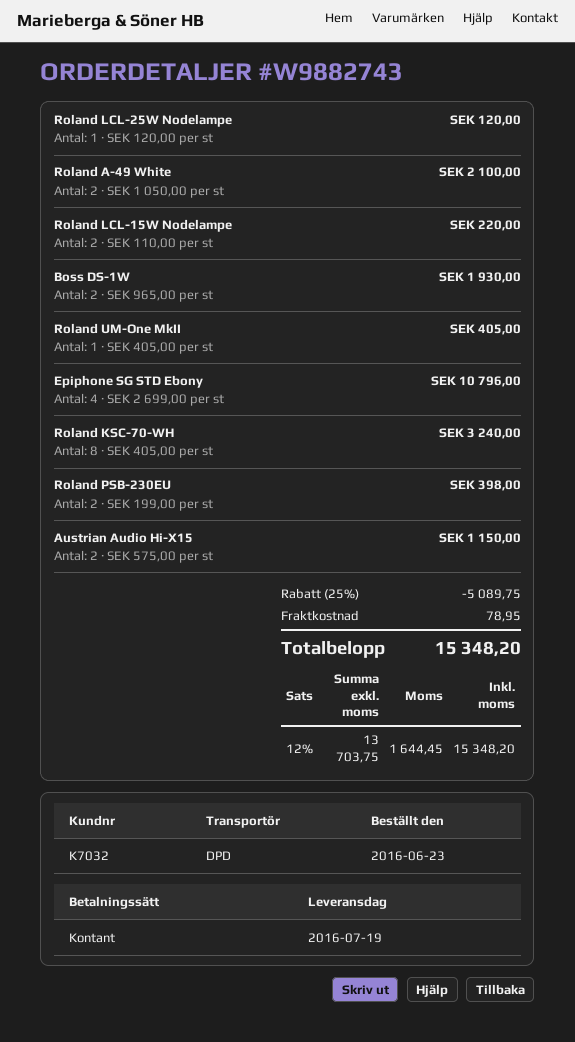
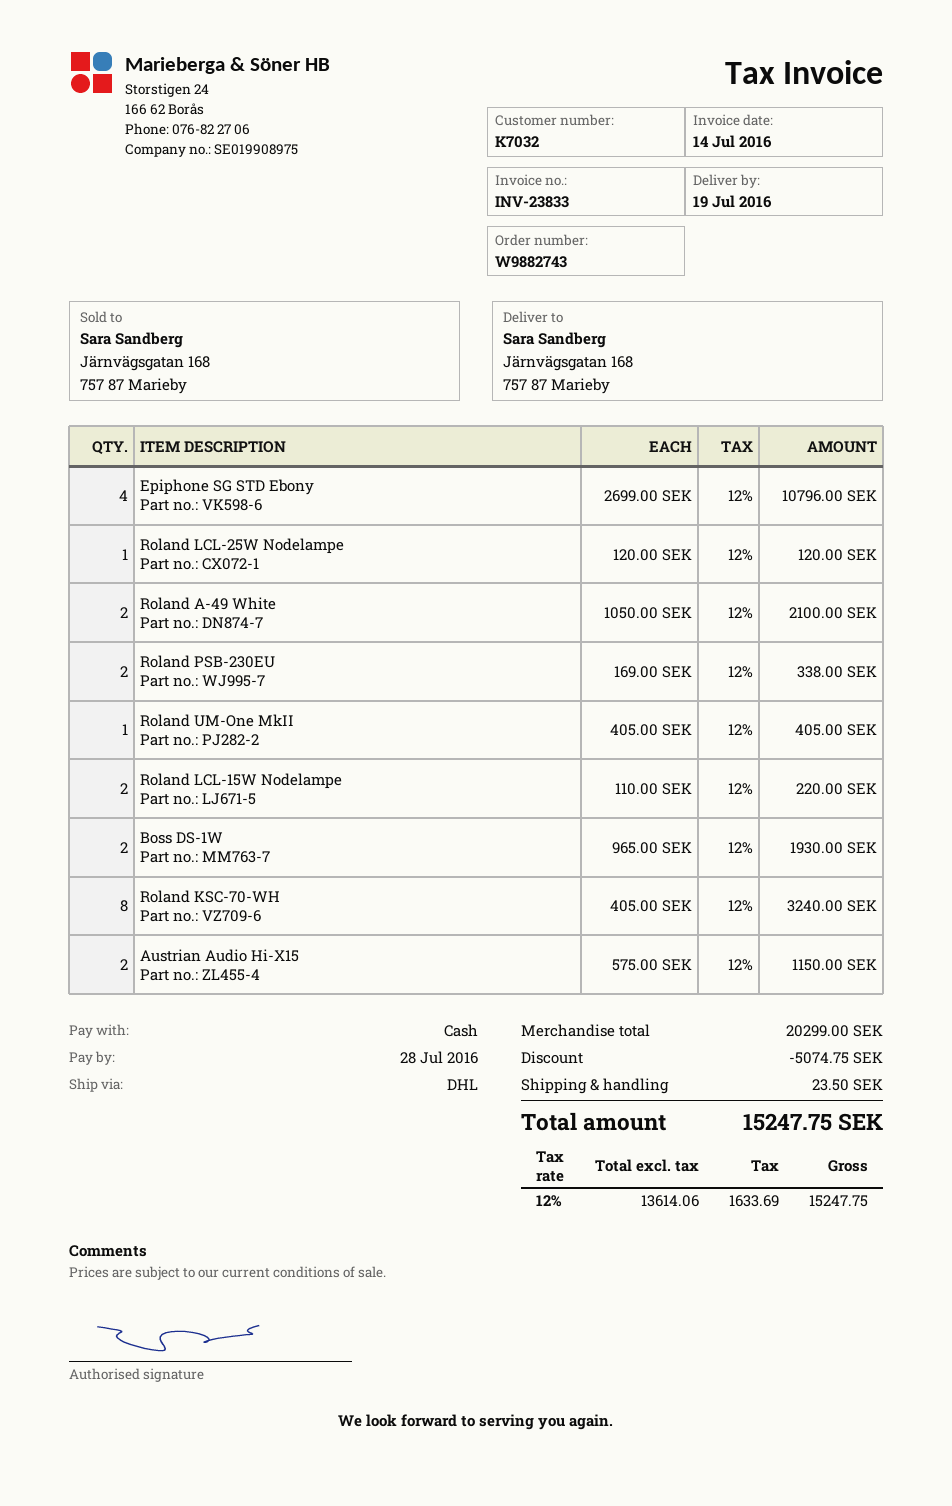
shipping method: DPD -> DHL
Roland PSB-230EU: 2 x 199.00 = 398.00 -> 2 x 169.00 = 338.00
discount: 5089.75 -> 5074.75
shipping: 78.95 -> 23.50
net: 13703.75 -> 13614.06
tax: 12% = 1644.45 -> 12% = 1633.69
total: 15348.20 -> 15247.75

